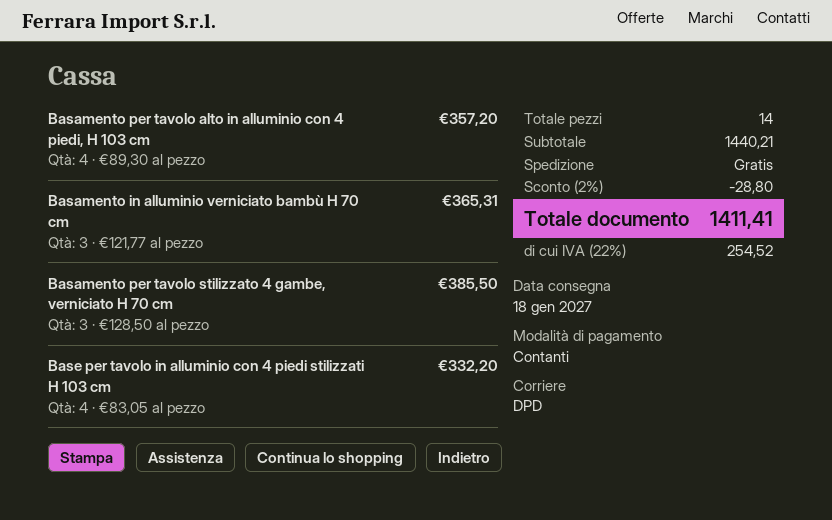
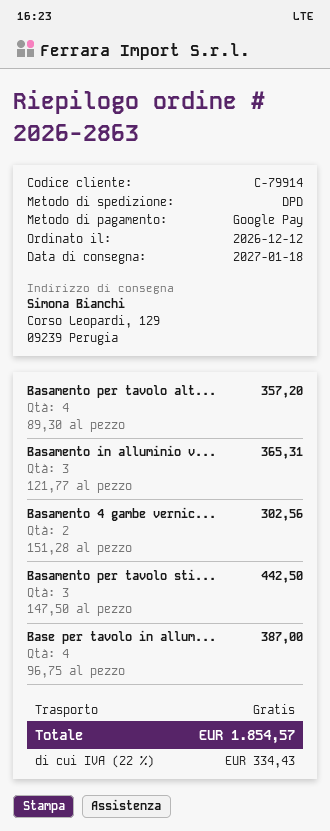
payment method: cash -> Google Pay
Basamento per tavolo stilizzato 4 gambe, verniciato H 70 cm: 3 x 128.50 = 385.50 -> 3 x 147.50 = 442.50
Base per tavolo in alluminio con 4 piedi stilizzati H 103 cm: 4 x 83.05 = 332.20 -> 4 x 96.75 = 387.00
Basamento 4 gambe vernic...: none -> 2 x 151.28 = 302.56
discount: 2% = 28.80 -> none
tax: 22% = 254.52 -> 22% = 334.43
total: 1411.41 -> 1854.57

